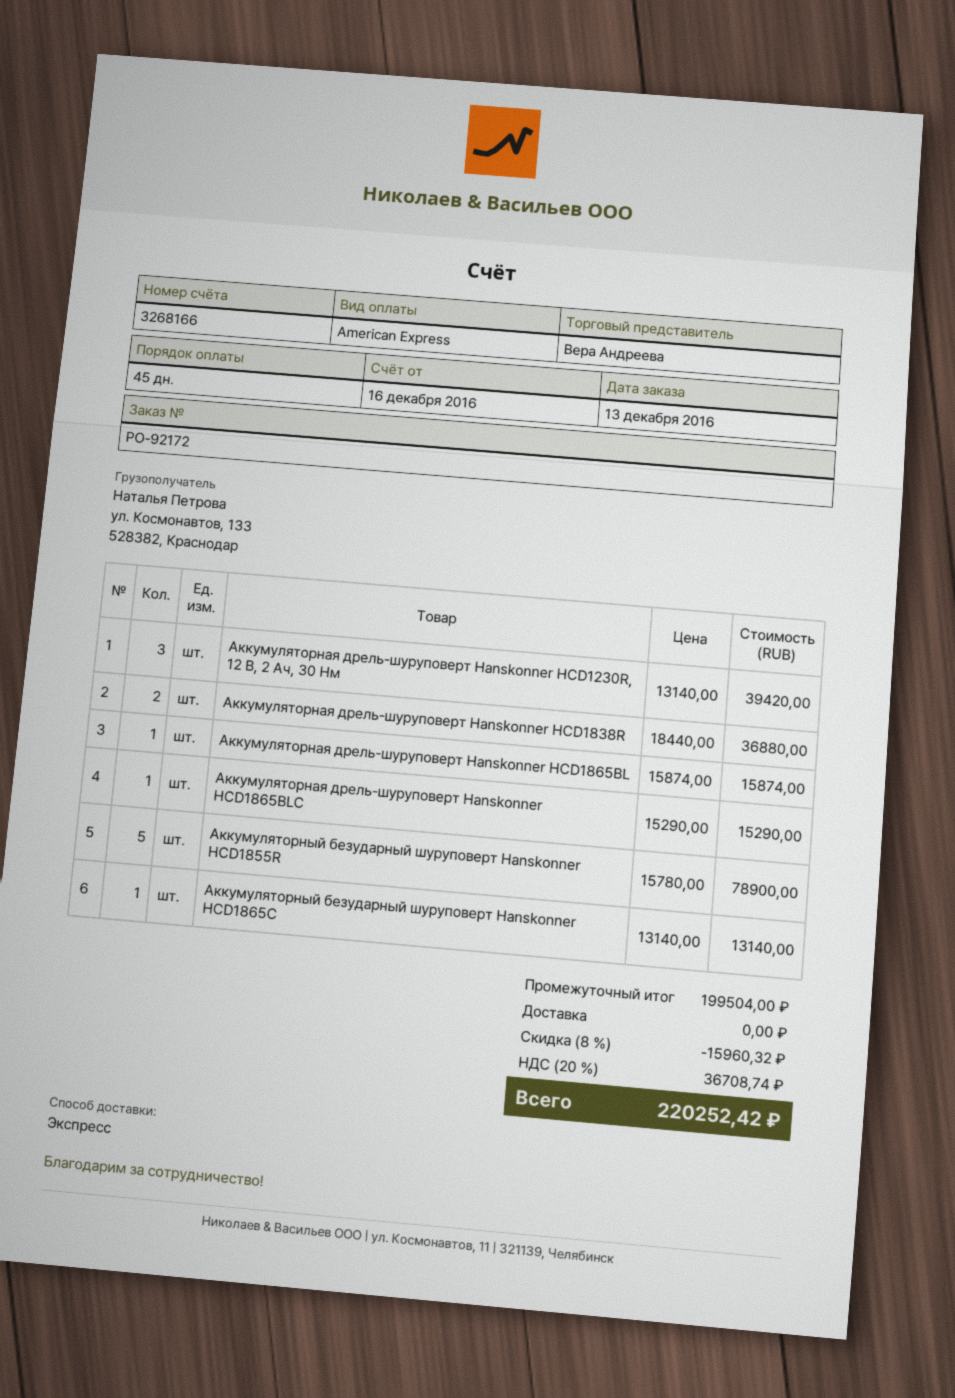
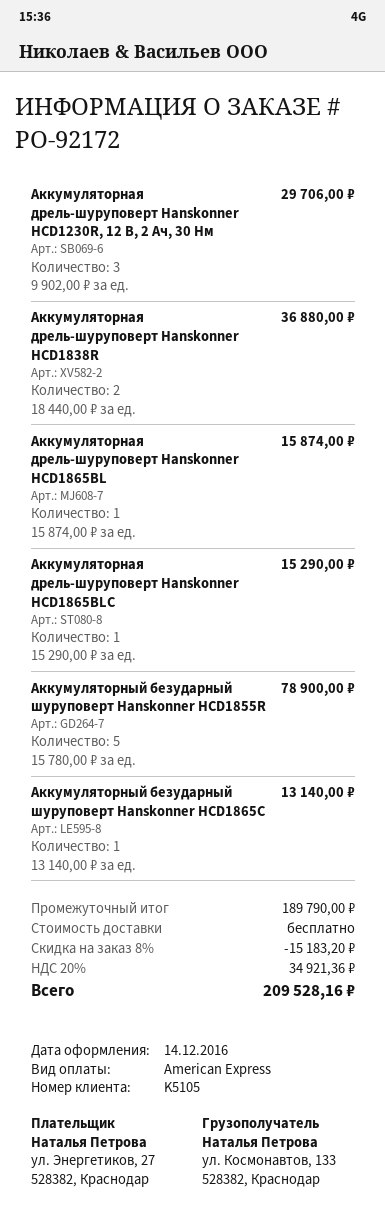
order date: 2016-12-13 -> 2016-12-14
Аккумуляторная дрель-шуруповерт Hanskonner HCD1230R, 12 В, 2 Ач, 30 Нм: 3 x 13140.00 = 39420.00 -> 3 x 9902.00 = 29706.00
subtotal: 199504.00 -> 189790.00
discount: 8% = 15960.32 -> 8% = 15183.20
tax: 20% = 36708.74 -> 20% = 34921.36
total: 220252.42 -> 209528.16

